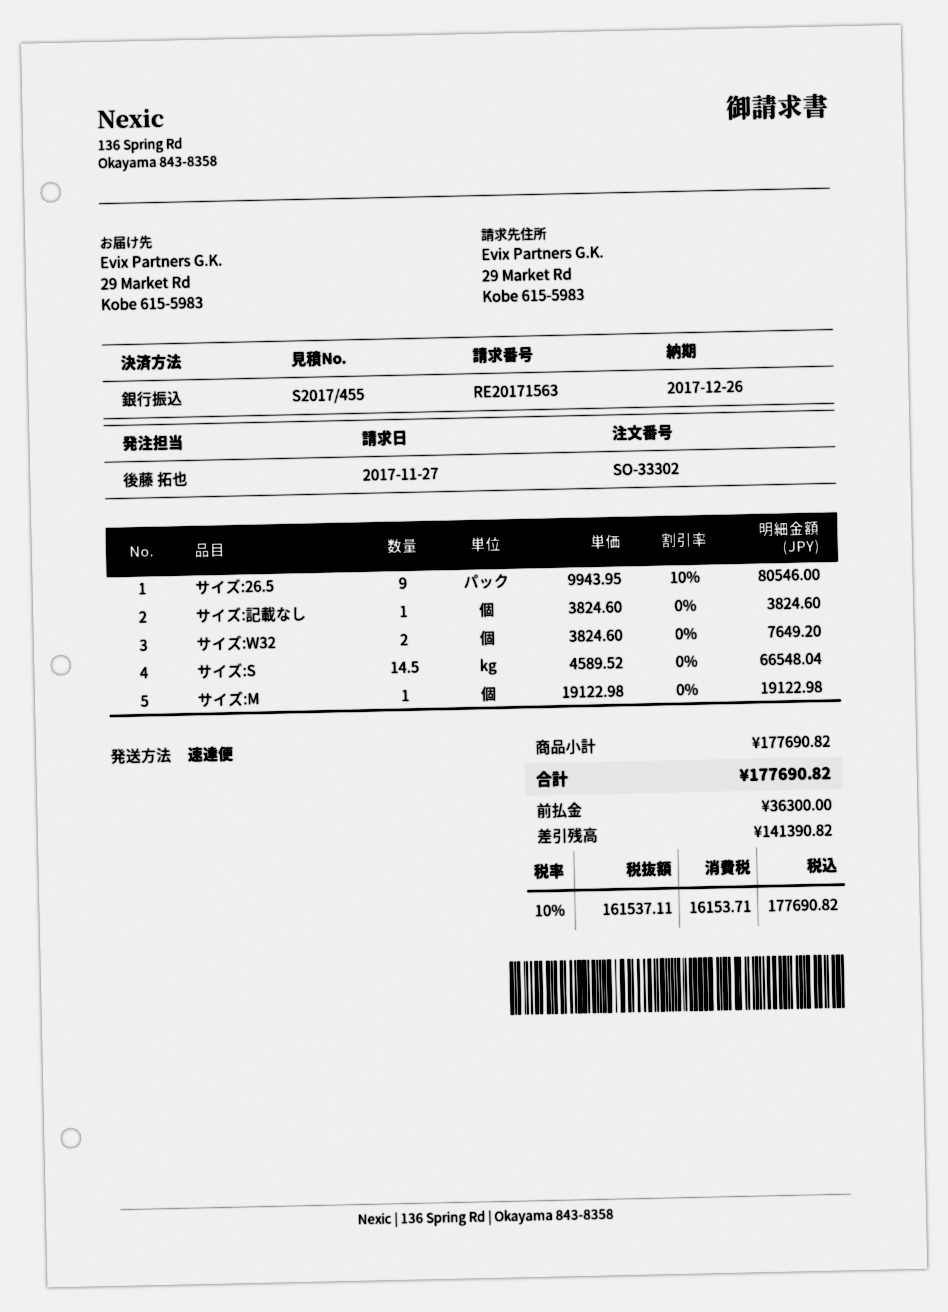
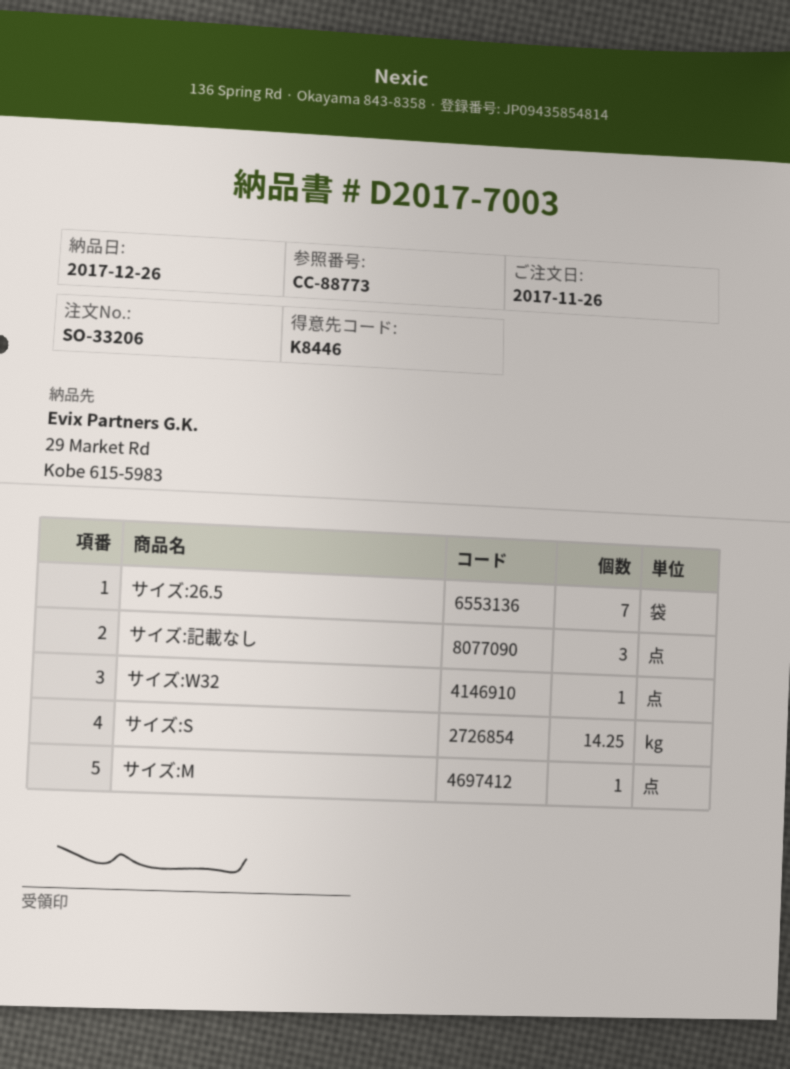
order number: SO-33302 -> SO-33206
サイズ:26.5: 9 -> 7
サイズ:記載なし: 1 -> 3
サイズ:W32: 2 -> 1
サイズ:S: 14.5 -> 14.25

